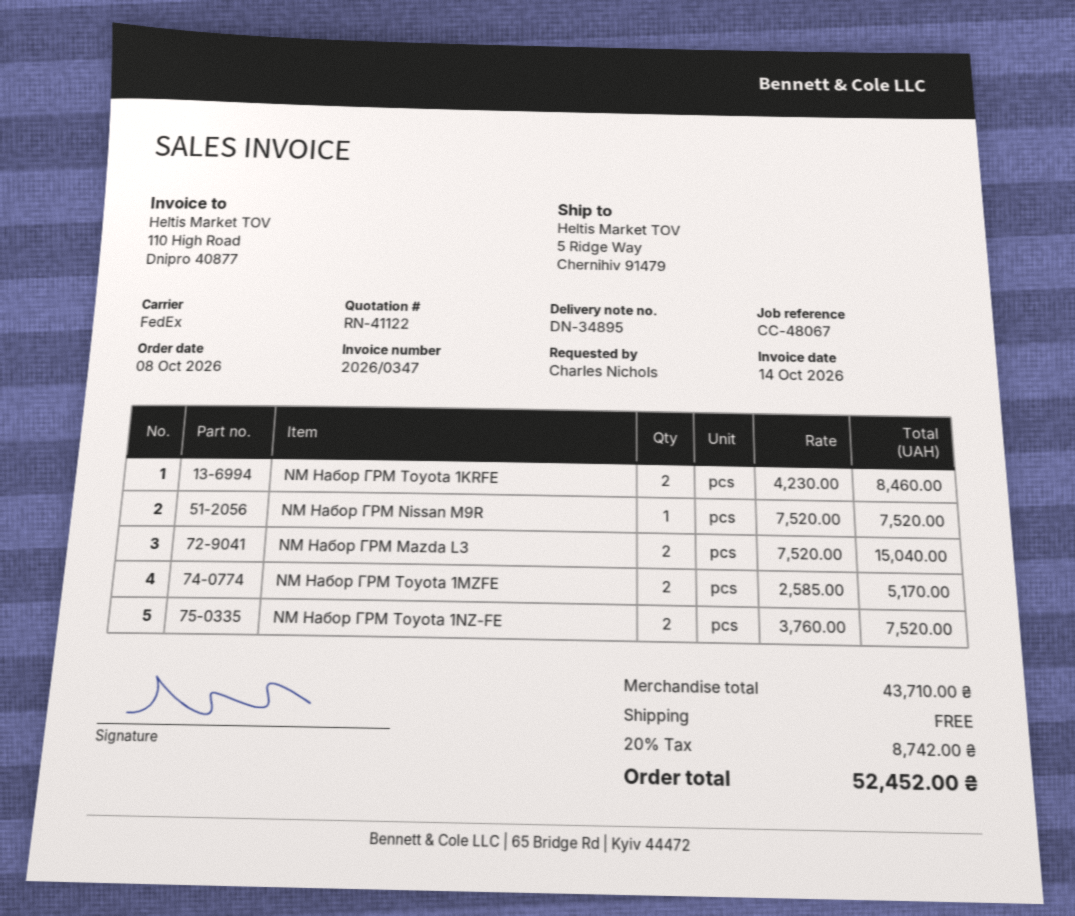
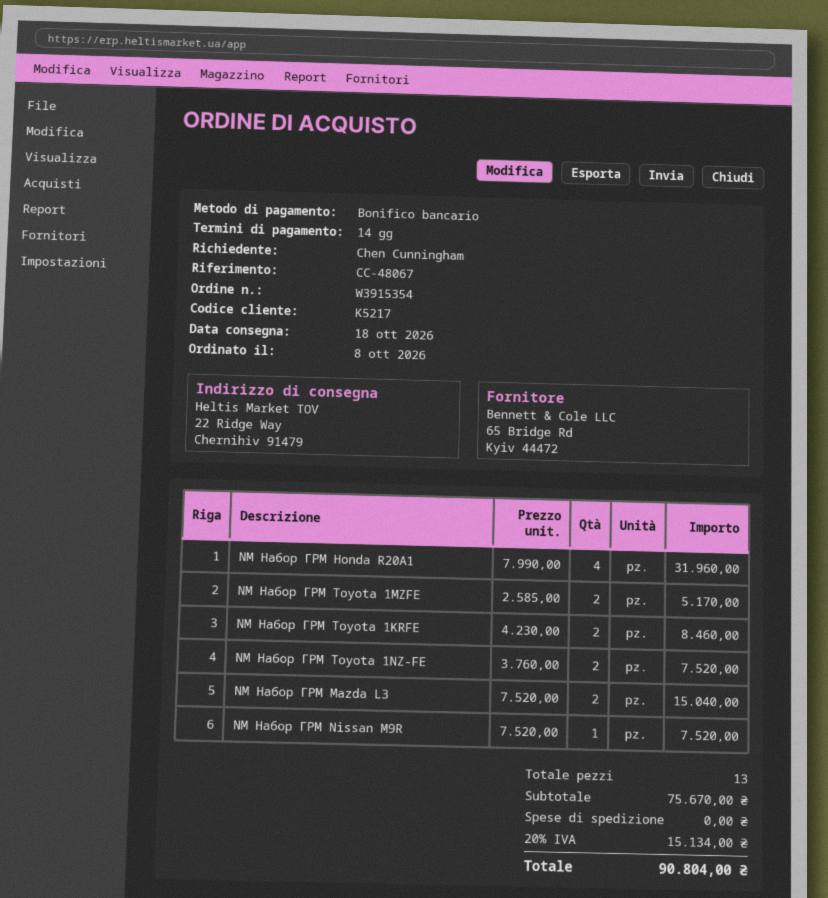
ordered by: Charles Nichols -> Chen Cunningham
ship to: 5 Ridge Way, Chernihiv 91479 -> 22 Ridge Way, Chernihiv 91479
NM Набор ГРМ Honda R20A1: none -> 4 x 7990.00 = 31960.00
subtotal: 43710.00 -> 75670.00
tax: 20% = 8742.00 -> 20% = 15134.00
total: 52452.00 -> 90804.00

